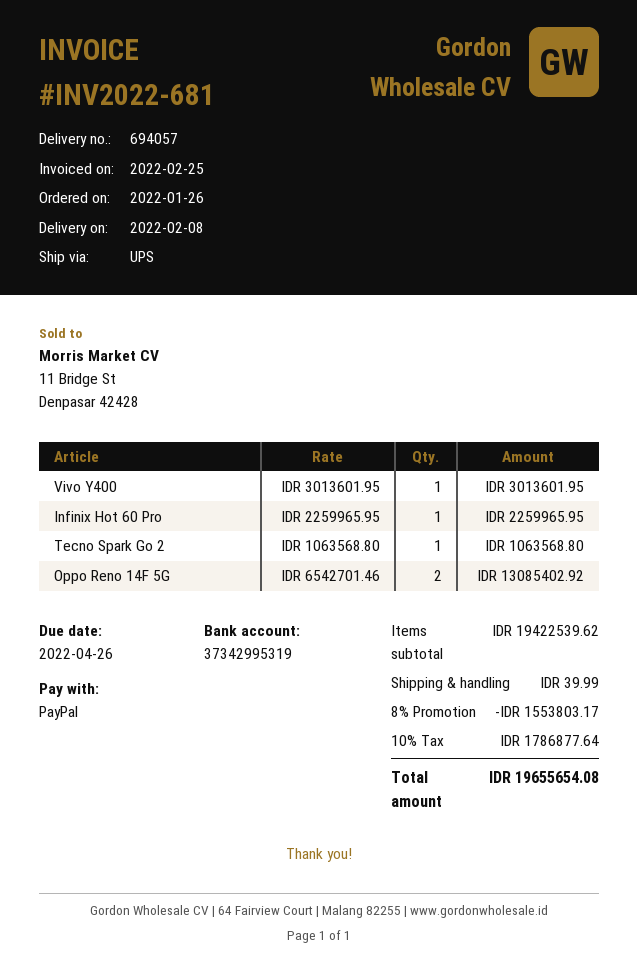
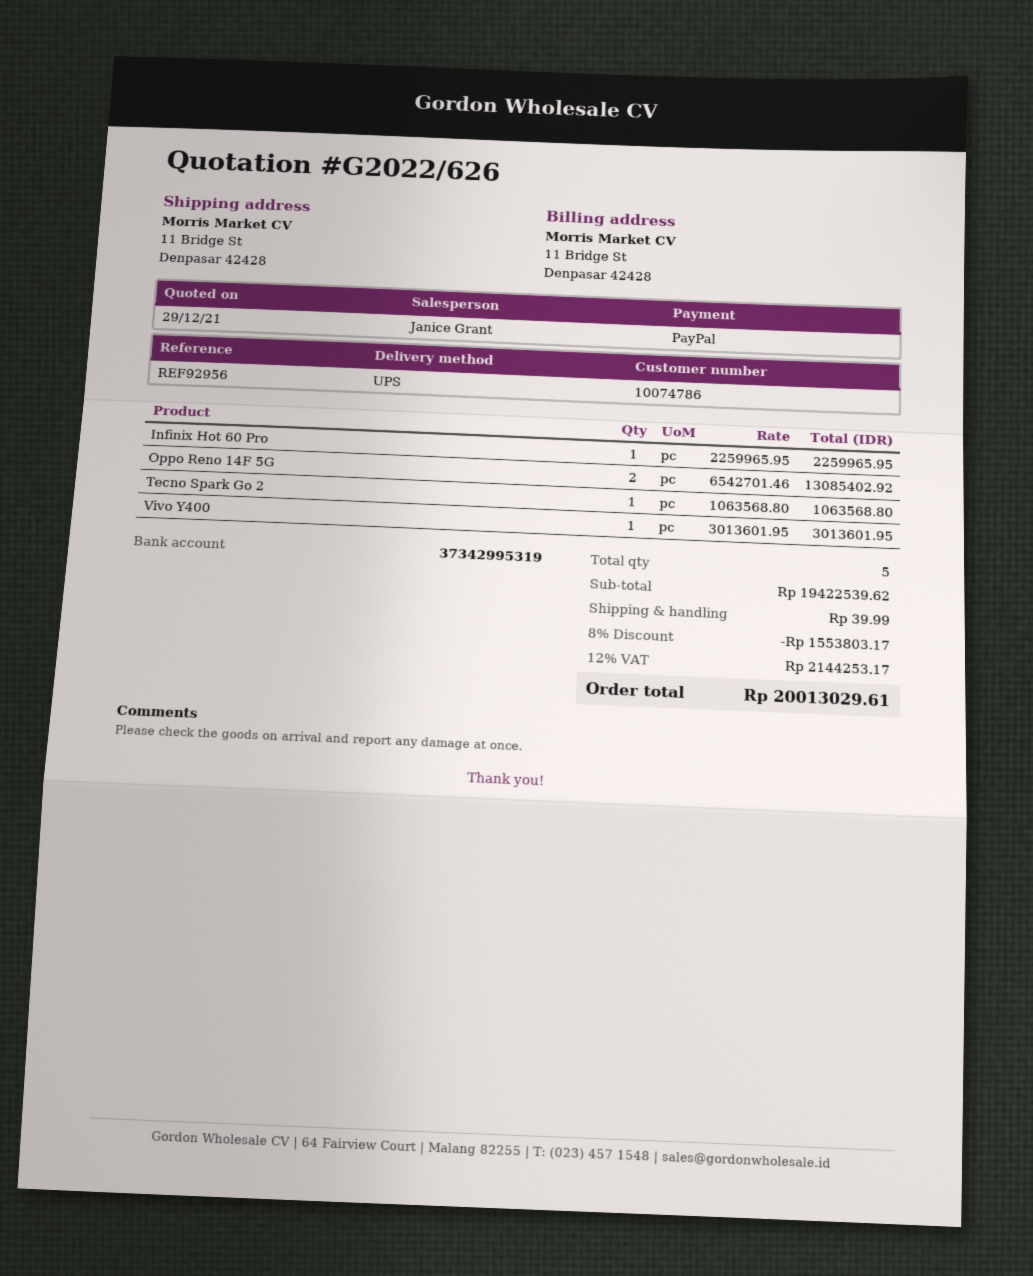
tax: 10% = 1786877.64 -> 12% = 2144253.17
total: 19655654.08 -> 20013029.61

